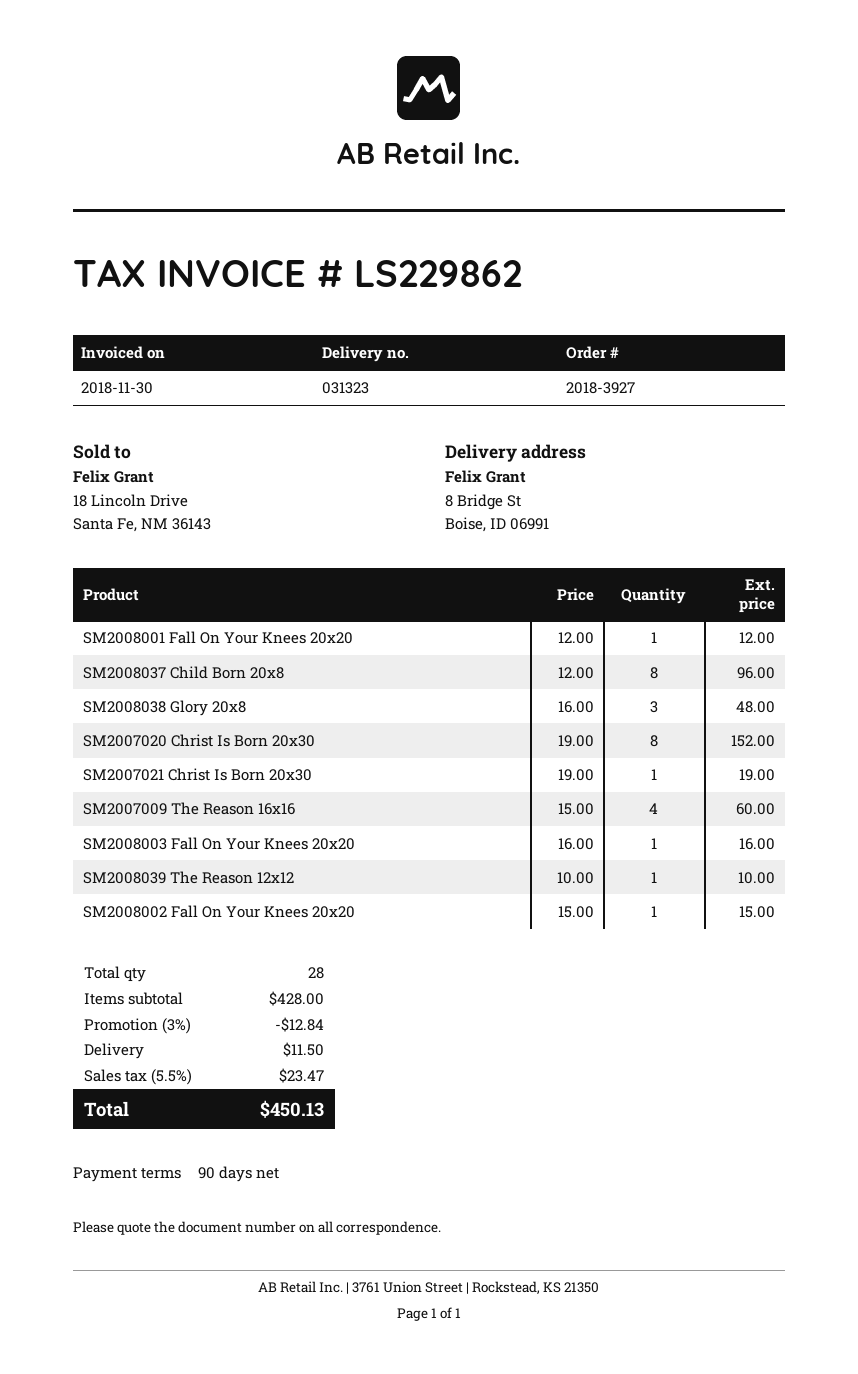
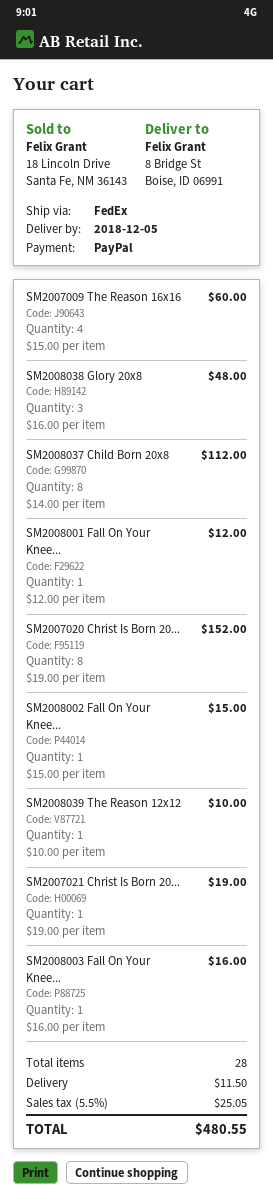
SM2008037 Child Born 20x8: 8 x 12.00 = 96.00 -> 8 x 14.00 = 112.00
discount: 3% = 12.84 -> none
tax: 5.5% = 23.47 -> 5.5% = 25.05
total: 450.13 -> 480.55

